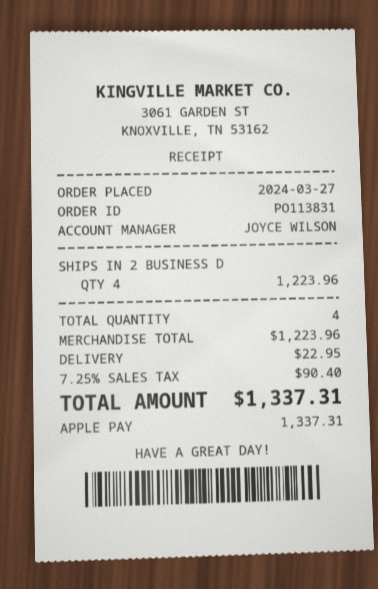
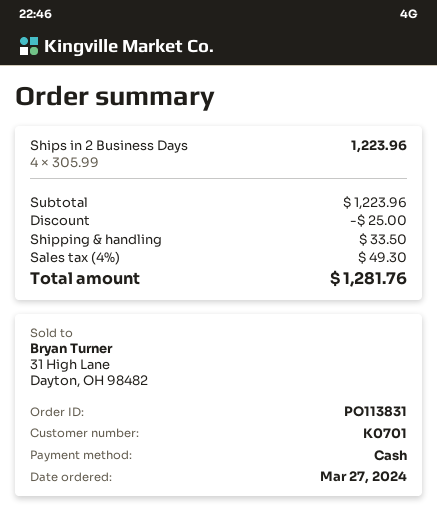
payment method: Apple Pay -> cash
discount: none -> 25.00
shipping: 22.95 -> 33.50
tax: 7.25% = 90.40 -> 4% = 49.30
total: 1337.31 -> 1281.76

